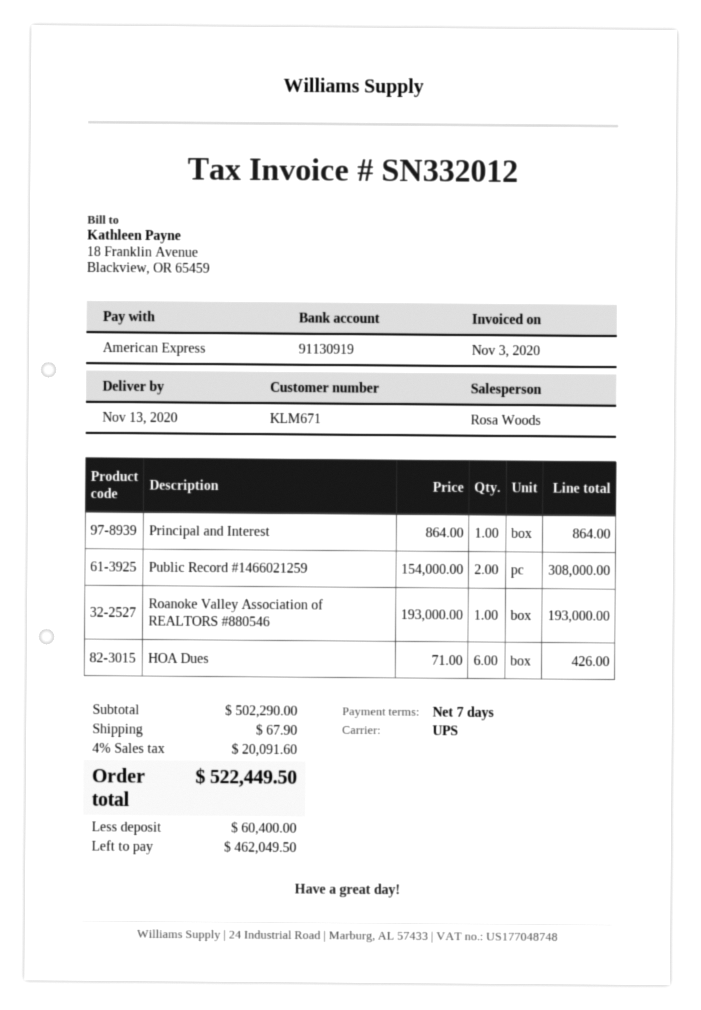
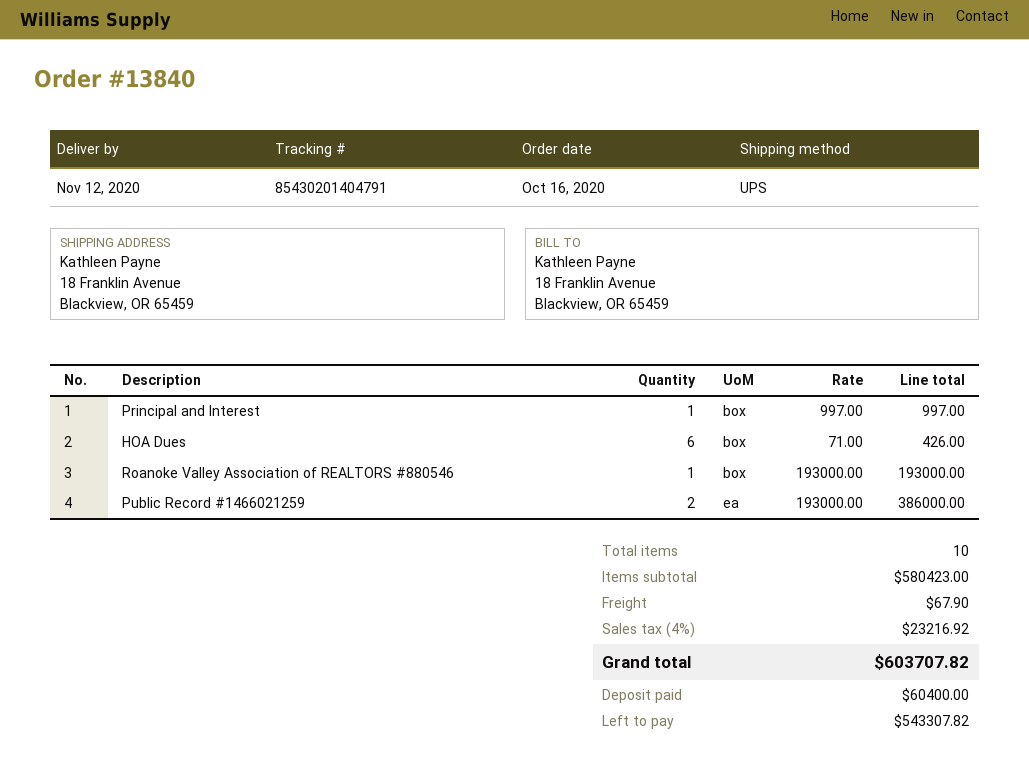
delivery date: 2020-11-13 -> 2020-11-12
Principal and Interest: 1 x 864.00 = 864.00 -> 1 x 997.00 = 997.00
Public Record #1466021259: 2 x 154000.00 = 308000.00 -> 2 x 193000.00 = 386000.00
subtotal: 502290.00 -> 580423.00
tax: 4% = 20091.60 -> 4% = 23216.92
total: 522449.50 -> 603707.82
balance: 462049.50 -> 543307.82

